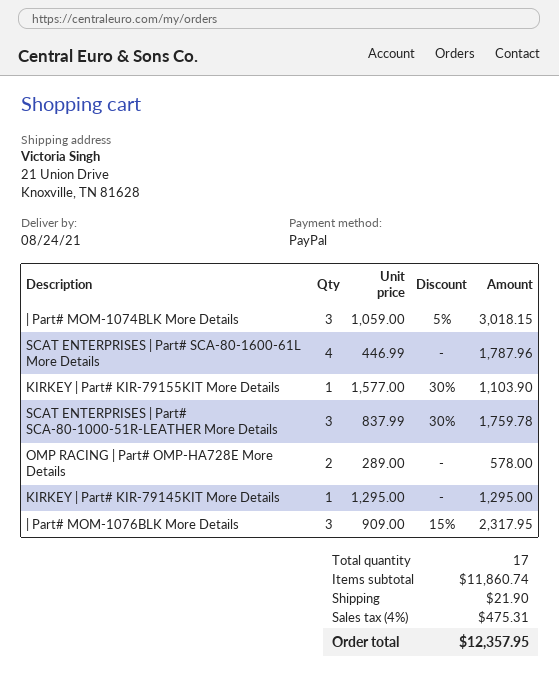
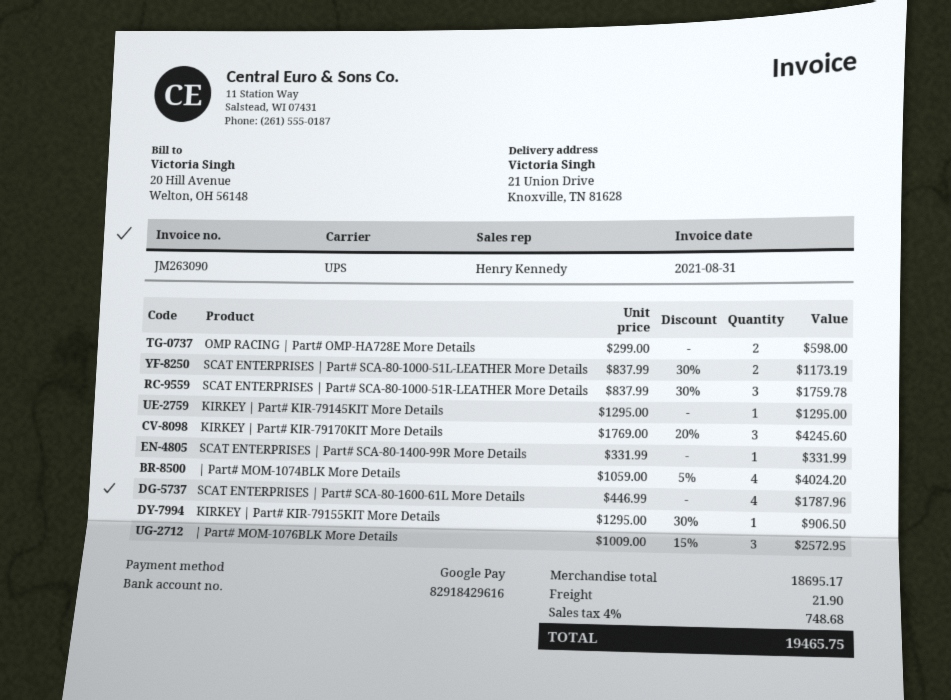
payment method: PayPal -> Google Pay
| Part# MOM-1074BLK More Details: 3 x 1059.00 - 5% = 3018.15 -> 4 x 1059.00 - 5% = 4024.20
KIRKEY | Part# KIR-79155KIT More Details: 1 x 1577.00 - 30% = 1103.90 -> 1 x 1295.00 - 30% = 906.50
OMP RACING | Part# OMP-HA728E More Details: 2 x 289.00 = 578.00 -> 2 x 299.00 = 598.00
| Part# MOM-1076BLK More Details: 3 x 909.00 - 15% = 2317.95 -> 3 x 1009.00 - 15% = 2572.95
SCAT ENTERPRISES | Part# SCA-80-1000-51L-LEATHER More Details: none -> 2 x 837.99 - 30% = 1173.19
KIRKEY | Part# KIR-79170KIT More Details: none -> 3 x 1769.00 - 20% = 4245.60
SCAT ENTERPRISES | Part# SCA-80-1400-99R More Details: none -> 1 x 331.99 = 331.99
subtotal: 11860.74 -> 18695.17
tax: 4% = 475.31 -> 4% = 748.68
total: 12357.95 -> 19465.75

